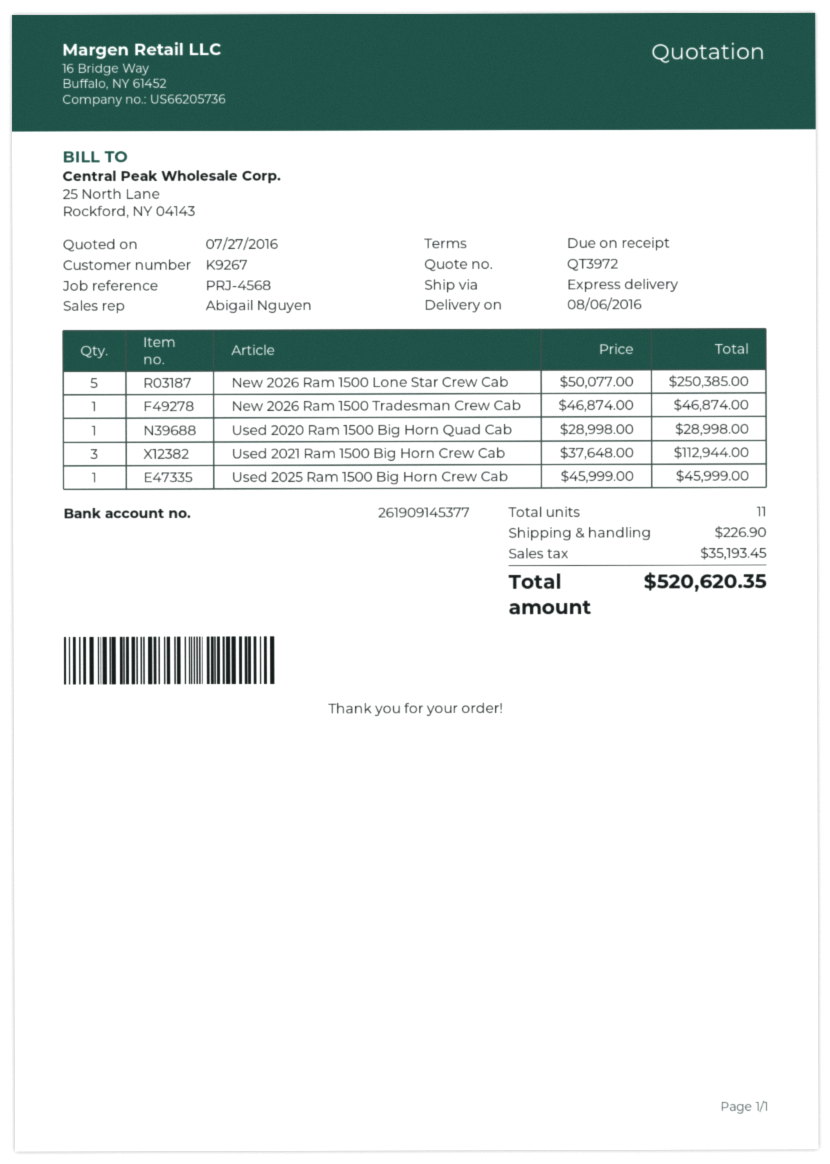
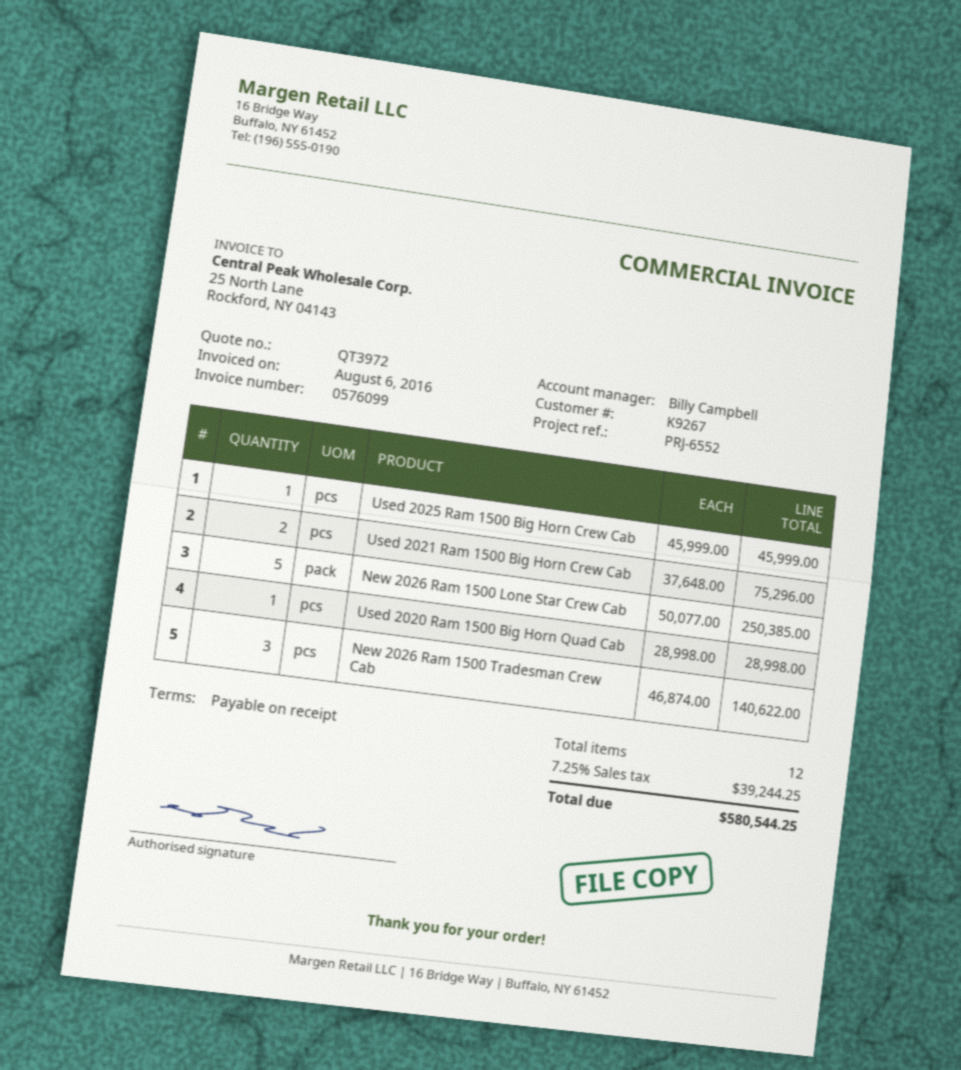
reference: PRJ-4568 -> PRJ-6552
sales rep: Abigail Nguyen -> Billy Campbell
New 2026 Ram 1500 Tradesman Crew Cab: 1 x 46874.00 = 46874.00 -> 3 x 46874.00 = 140622.00
Used 2021 Ram 1500 Big Horn Crew Cab: 3 x 37648.00 = 112944.00 -> 2 x 37648.00 = 75296.00
total quantity: 11 -> 12
shipping: 226.90 -> none
tax: 35193.45 -> 39244.25
total: 520620.35 -> 580544.25

